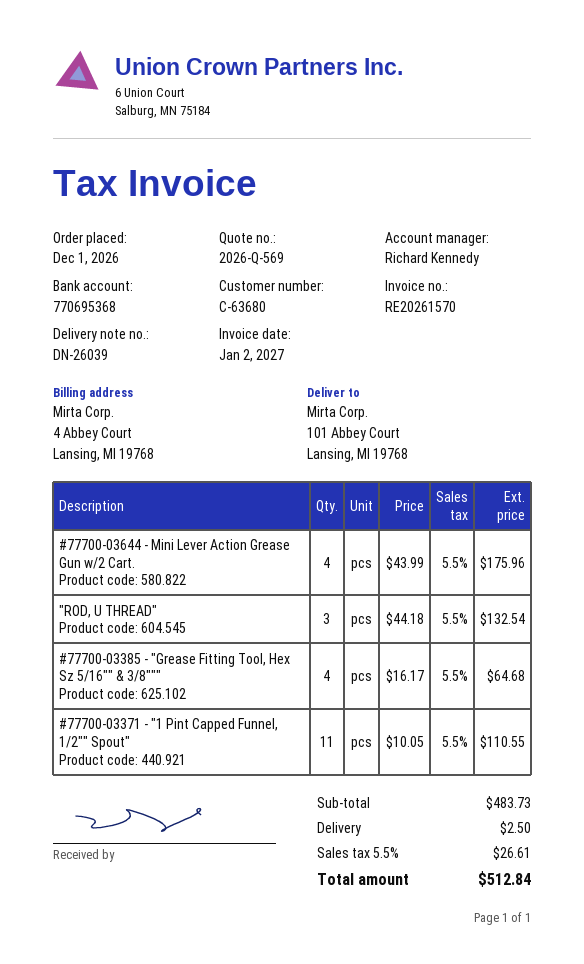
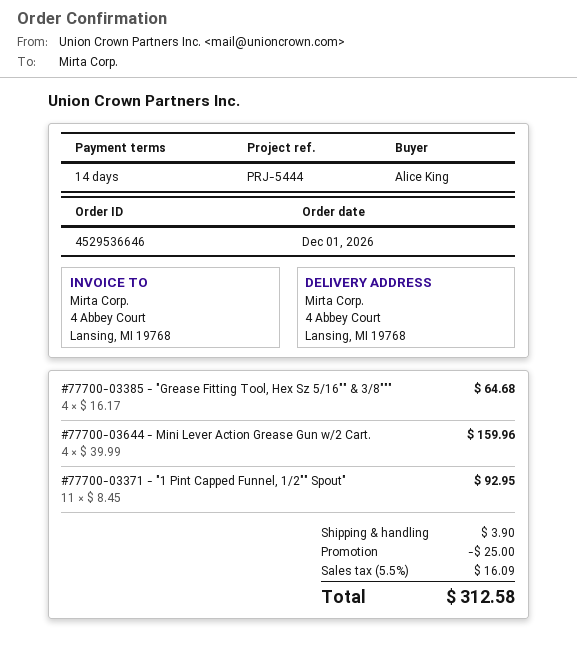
ship to: 101 Abbey Court, Lansing, MI 19768 -> 4 Abbey Court, Lansing, MI 19768
#77700-03644 - Mini Lever Action Grease Gun w/2 Cart.: 4 x 43.99 = 175.96 -> 4 x 39.99 = 159.96
"ROD, U THREAD": 3 x 44.18 = 132.54 -> none
#77700-03371 - "1 Pint Capped Funnel, 1/2"" Spout": 11 x 10.05 = 110.55 -> 11 x 8.45 = 92.95
discount: none -> 25.00
shipping: 2.50 -> 3.90
tax: 5.5% = 26.61 -> 5.5% = 16.09
total: 512.84 -> 312.58

